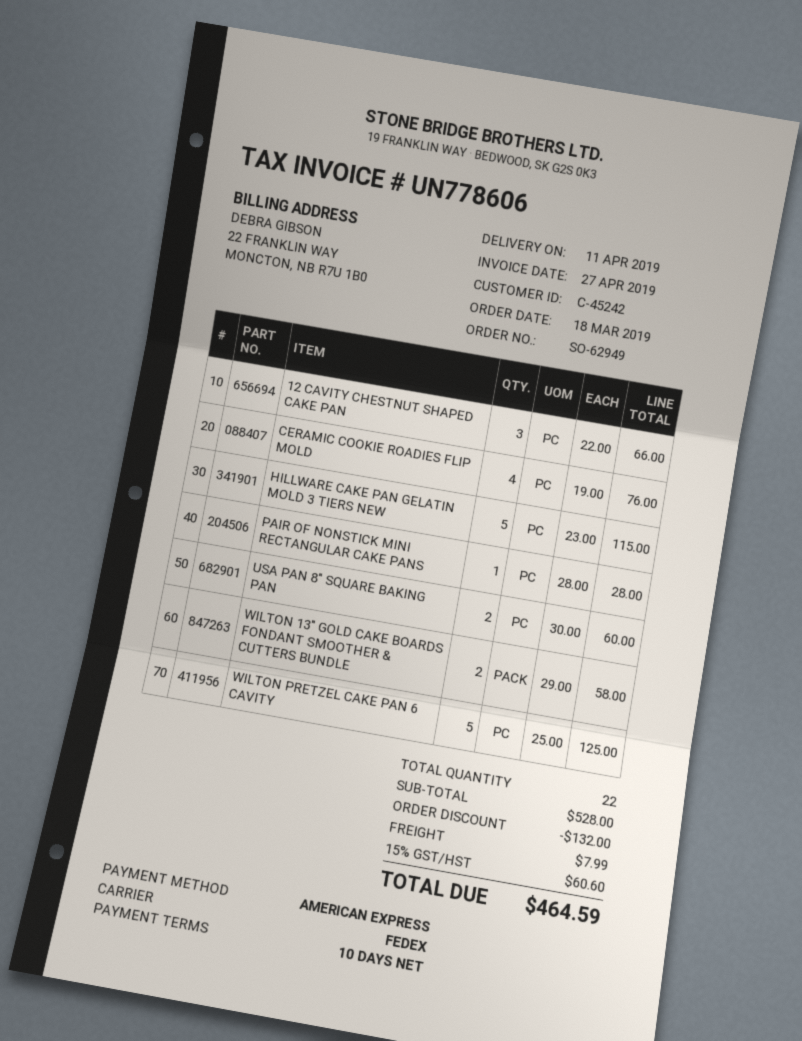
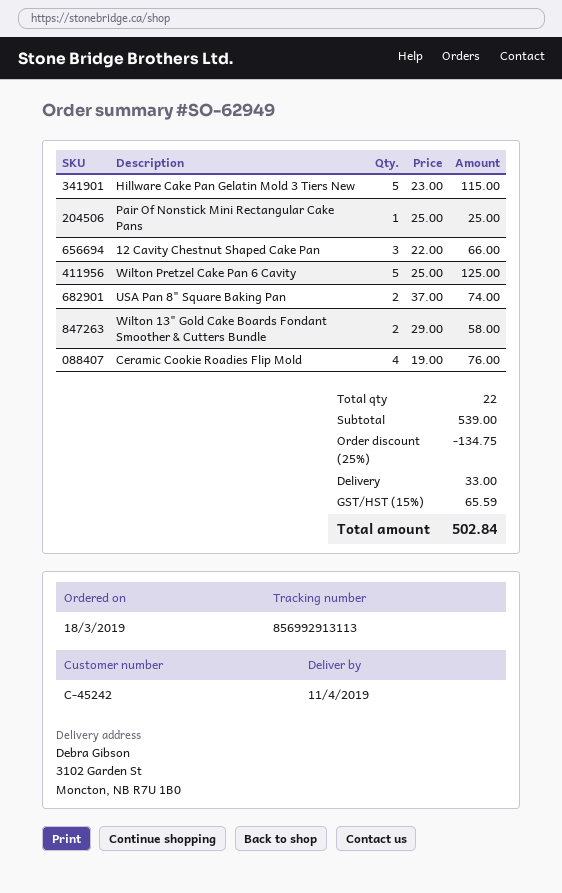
PAIR OF NONSTICK MINI RECTANGULAR CAKE PANS: 1 x 28.00 = 28.00 -> 1 x 25.00 = 25.00
USA PAN 8" SQUARE BAKING PAN: 2 x 30.00 = 60.00 -> 2 x 37.00 = 74.00
subtotal: 528.00 -> 539.00
discount: 132.00 -> 134.75
shipping: 7.99 -> 33.00
tax: 15% = 60.60 -> 15% = 65.59
total: 464.59 -> 502.84

